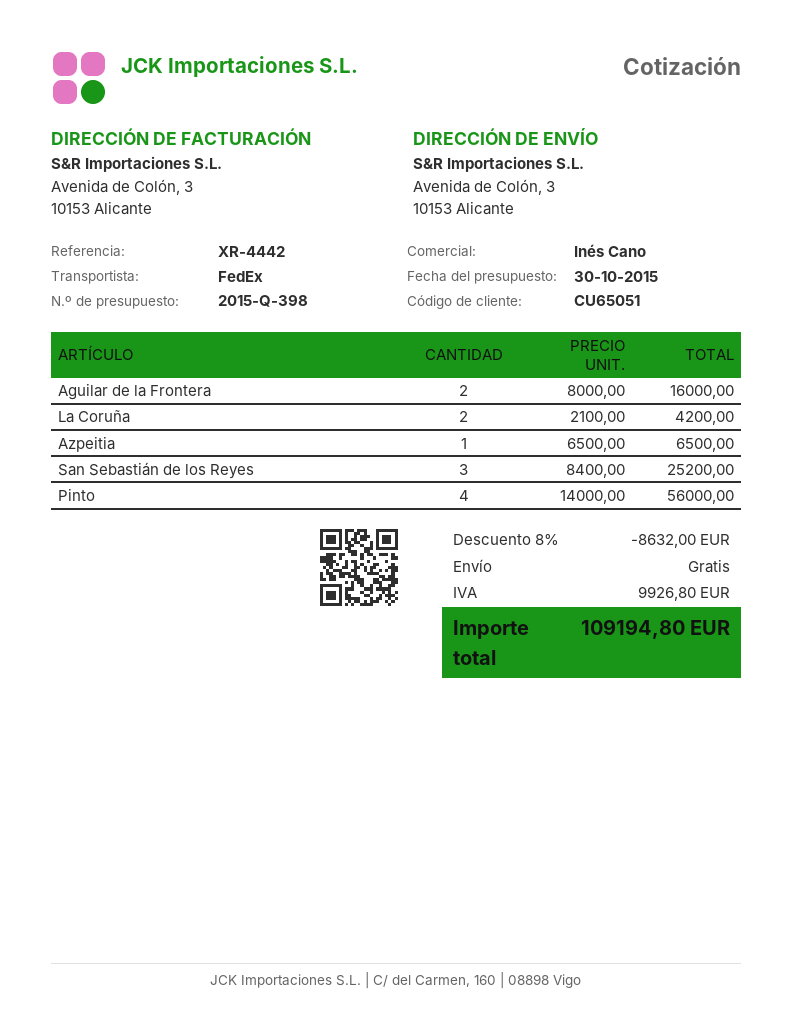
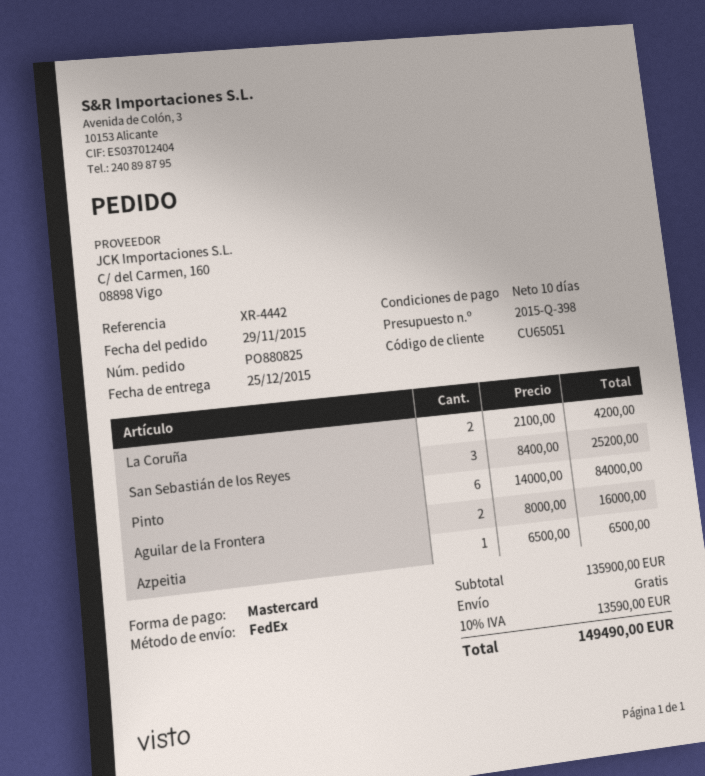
Pinto: 4 x 14000.00 = 56000.00 -> 6 x 14000.00 = 84000.00
discount: 8% = 8632.00 -> none
tax: 9926.80 -> 13590.00
total: 109194.80 -> 149490.00

